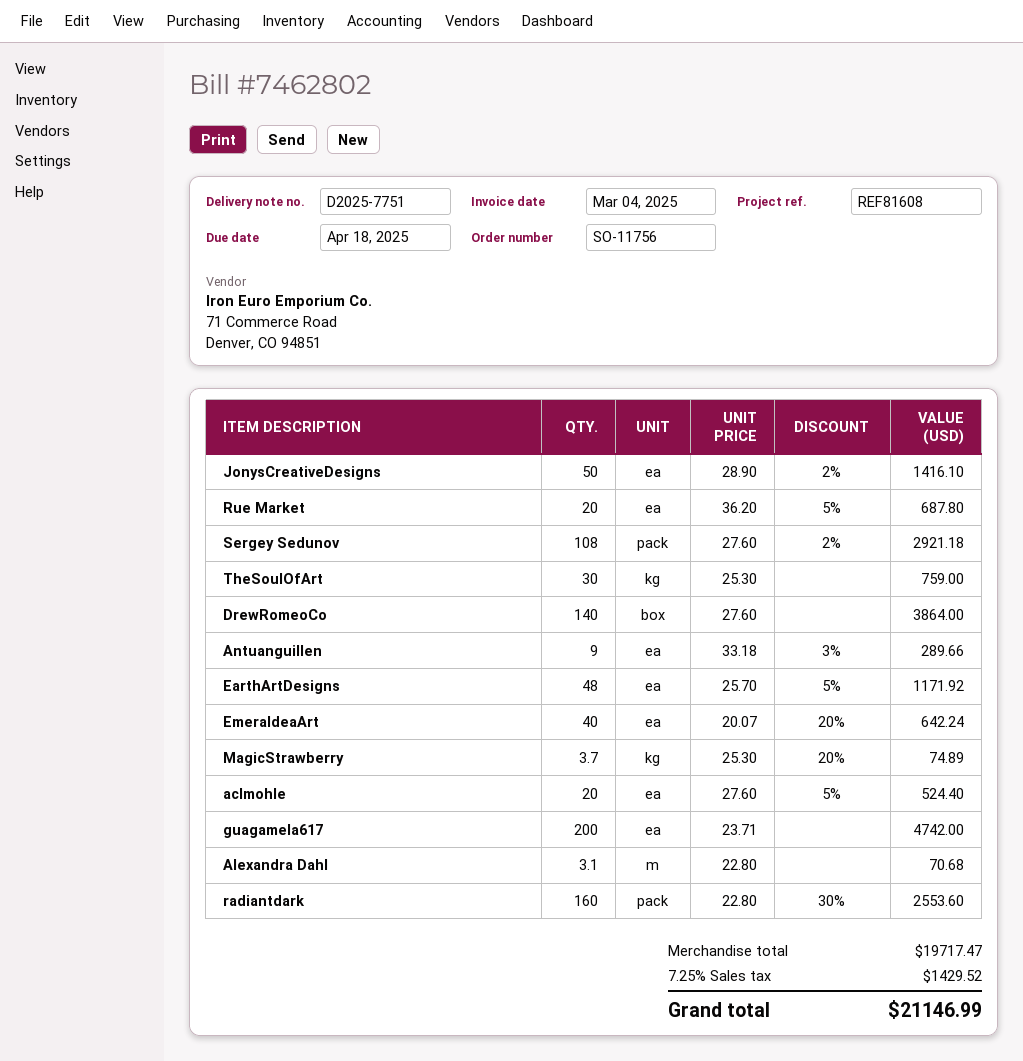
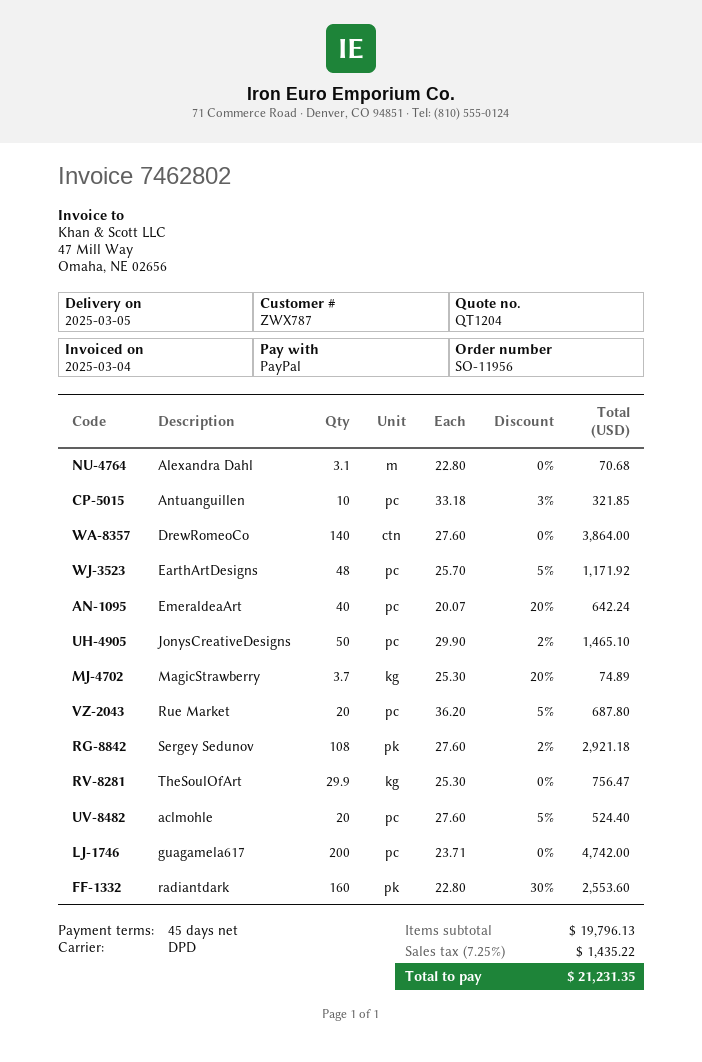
order number: SO-11756 -> SO-11956
JonysCreativeDesigns: 50 x 28.90 - 2% = 1416.10 -> 50 x 29.90 - 2% = 1465.10
TheSoulOfArt: 30 x 25.30 = 759.00 -> 29.9 x 25.30 = 756.47
Antuanguillen: 9 x 33.18 - 3% = 289.66 -> 10 x 33.18 - 3% = 321.85
subtotal: 19717.47 -> 19796.13
tax: 7.25% = 1429.52 -> 7.25% = 1435.22
total: 21146.99 -> 21231.35

